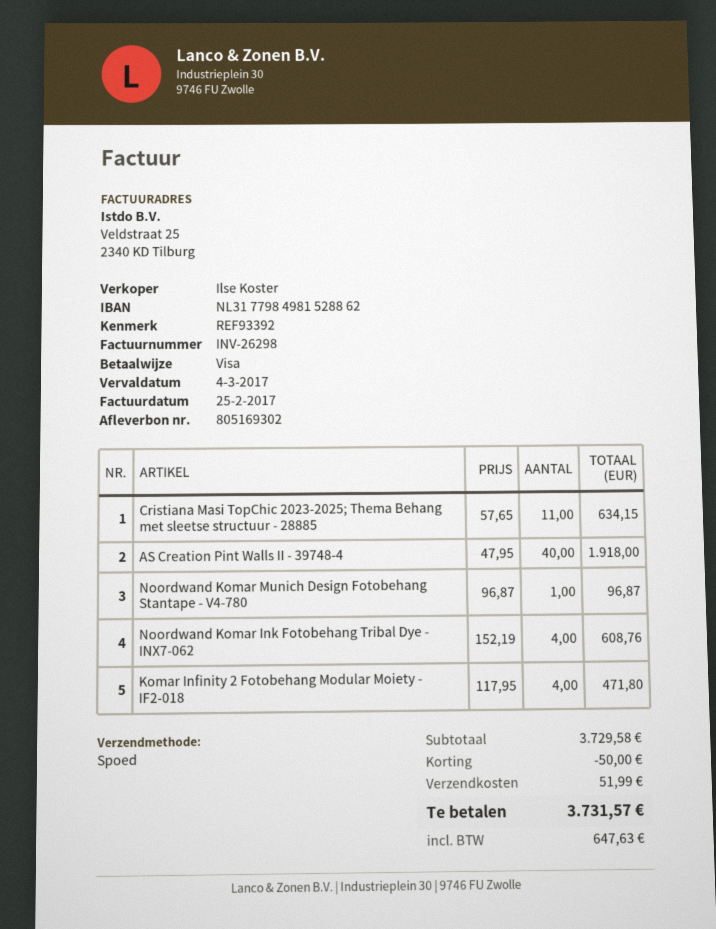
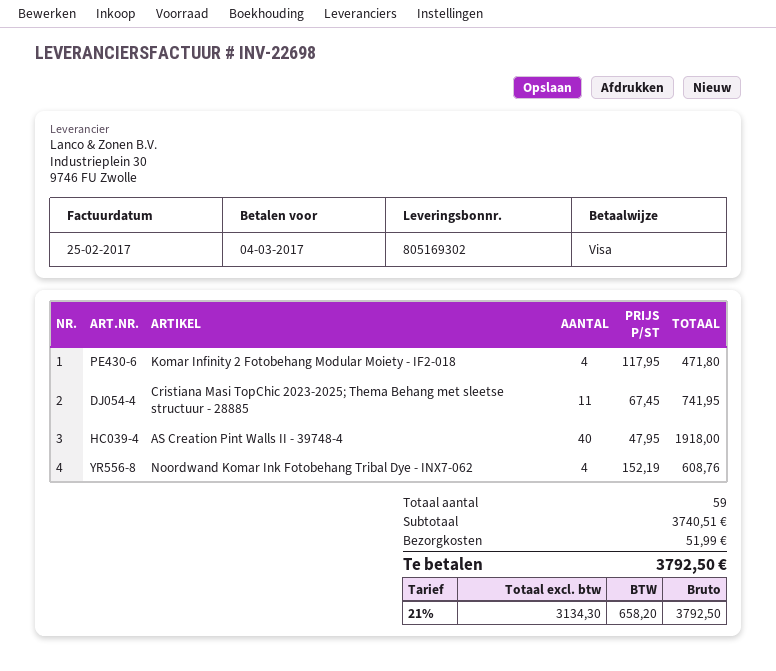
invoice number: INV-26298 -> INV-22698
Cristiana Masi TopChic 2023-2025; Thema Behang met sleetse structuur - 28885: 11 x 57.65 = 634.15 -> 11 x 67.45 = 741.95
Noordwand Komar Munich Design Fotobehang Stantape - V4-780: 1 x 96.87 = 96.87 -> none
subtotal: 3729.58 -> 3740.51
discount: 50.00 -> none
tax: 647.63 -> 658.20
total: 3731.57 -> 3792.50

